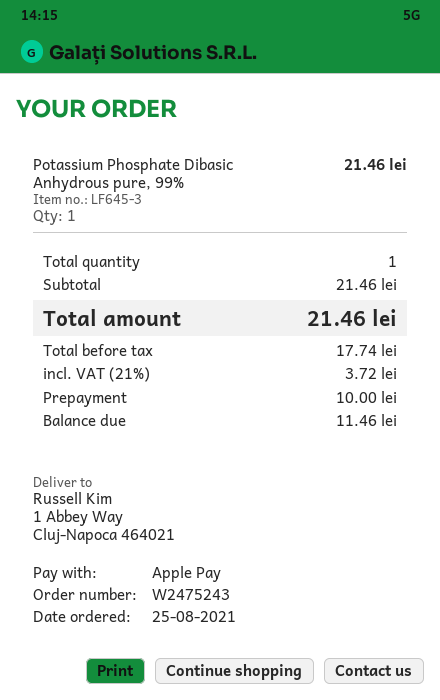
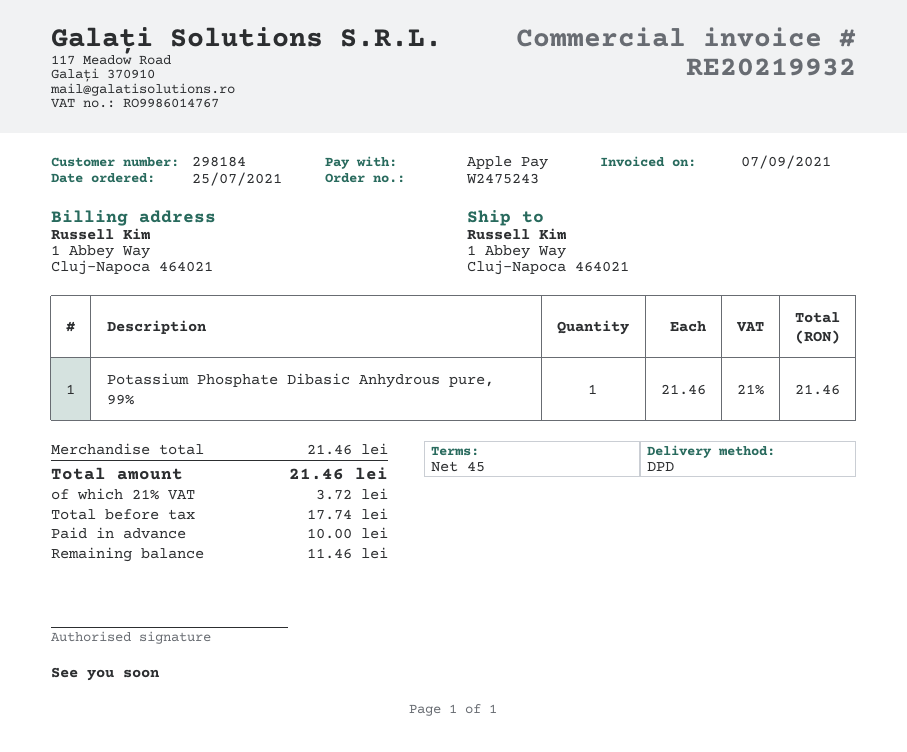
order date: 2021-08-25 -> 2021-07-25

